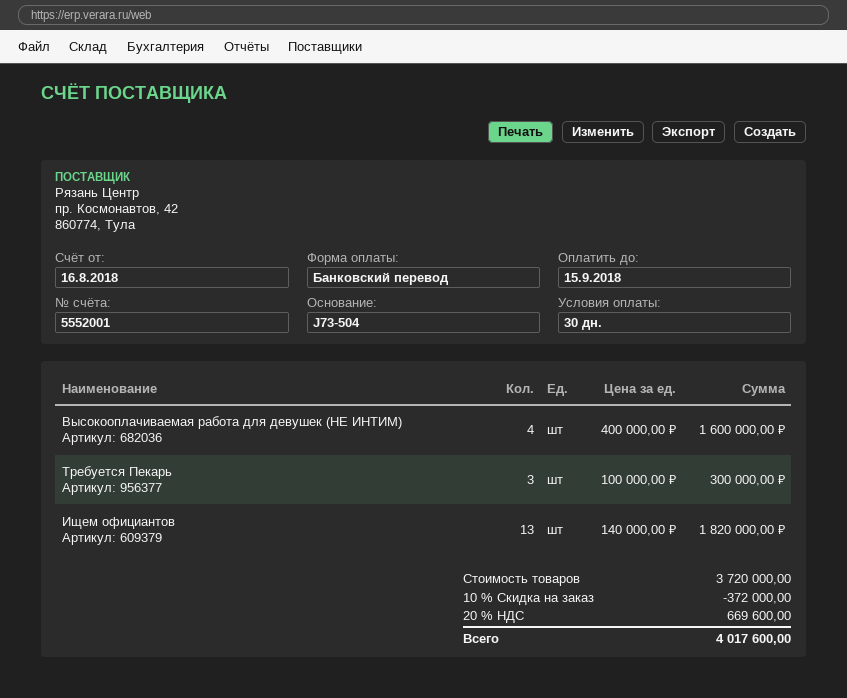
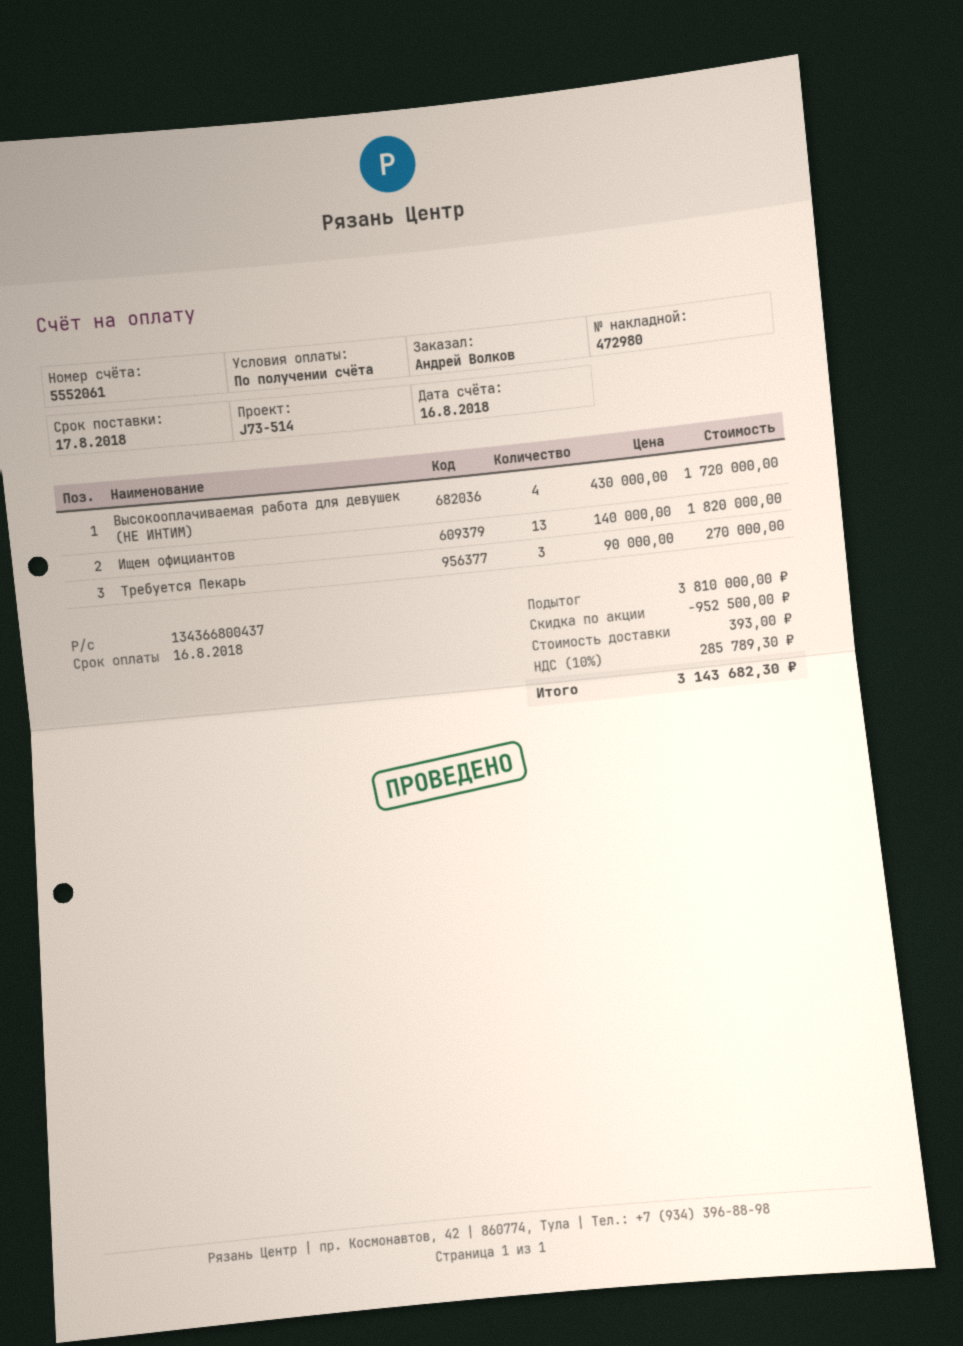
invoice number: 5552001 -> 5552061
payment terms: 30 days -> on receipt
due date: 2018-09-15 -> 2018-08-16
reference: J73-504 -> J73-514
Высокооплачиваемая работа для девушек (НЕ ИНТИМ): 4 x 400000.00 = 1600000.00 -> 4 x 430000.00 = 1720000.00
Требуется Пекарь: 3 x 100000.00 = 300000.00 -> 3 x 90000.00 = 270000.00
subtotal: 3720000.00 -> 3810000.00
discount: 372000.00 -> 952500.00
shipping: none -> 393.00
tax: 20% = 669600.00 -> 10% = 285789.30
total: 4017600.00 -> 3143682.30

